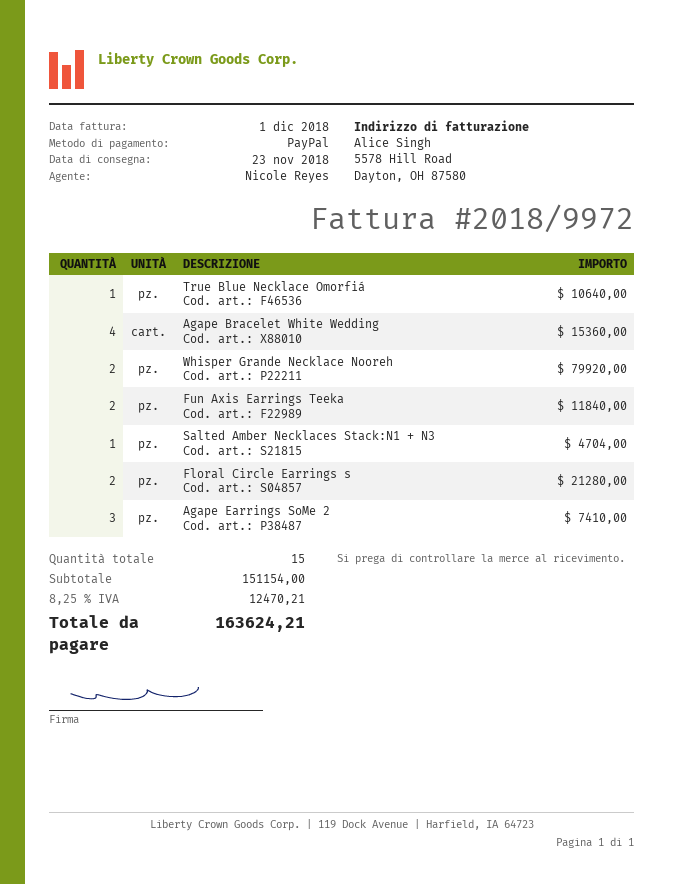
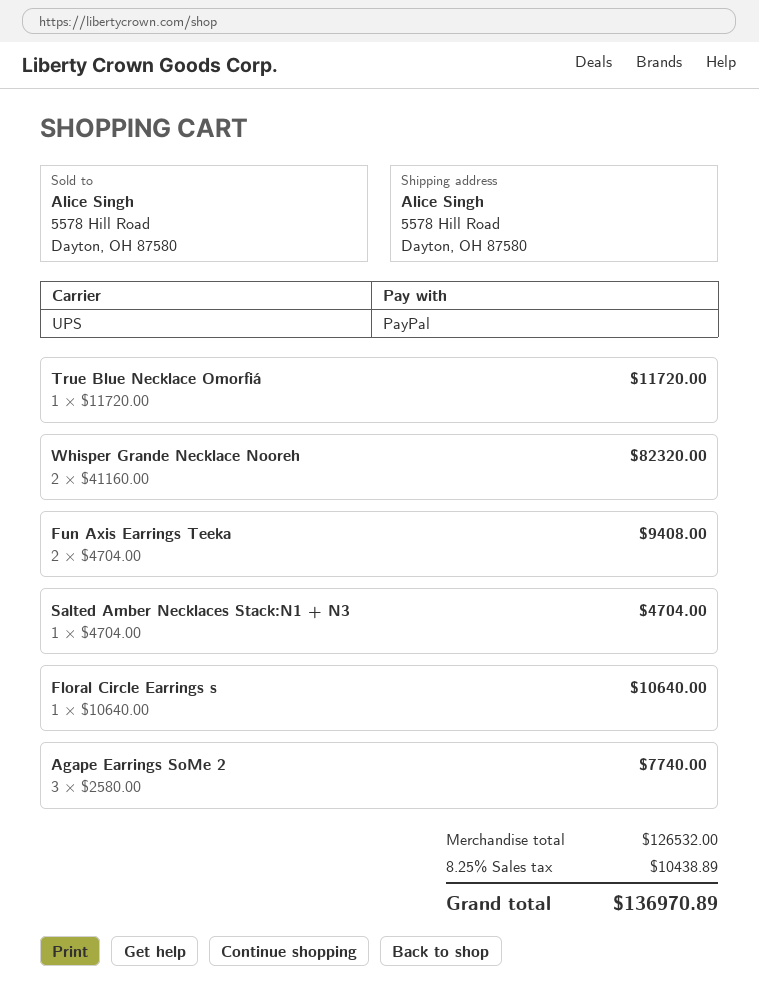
True Blue Necklace Omorfiá: 1 for 10640.00 -> 1 for 11720.00
Agape Bracelet White Wedding: 4 for 15360.00 -> none
Whisper Grande Necklace Nooreh: 2 for 79920.00 -> 2 for 82320.00
Fun Axis Earrings Teeka: 2 for 11840.00 -> 2 for 9408.00
Floral Circle Earrings s: 2 for 21280.00 -> 1 for 10640.00
Agape Earrings SoMe 2: 3 for 7410.00 -> 3 for 7740.00
subtotal: 151154.00 -> 126532.00
tax: 8.25% = 12470.21 -> 8.25% = 10438.89
total: 163624.21 -> 136970.89

